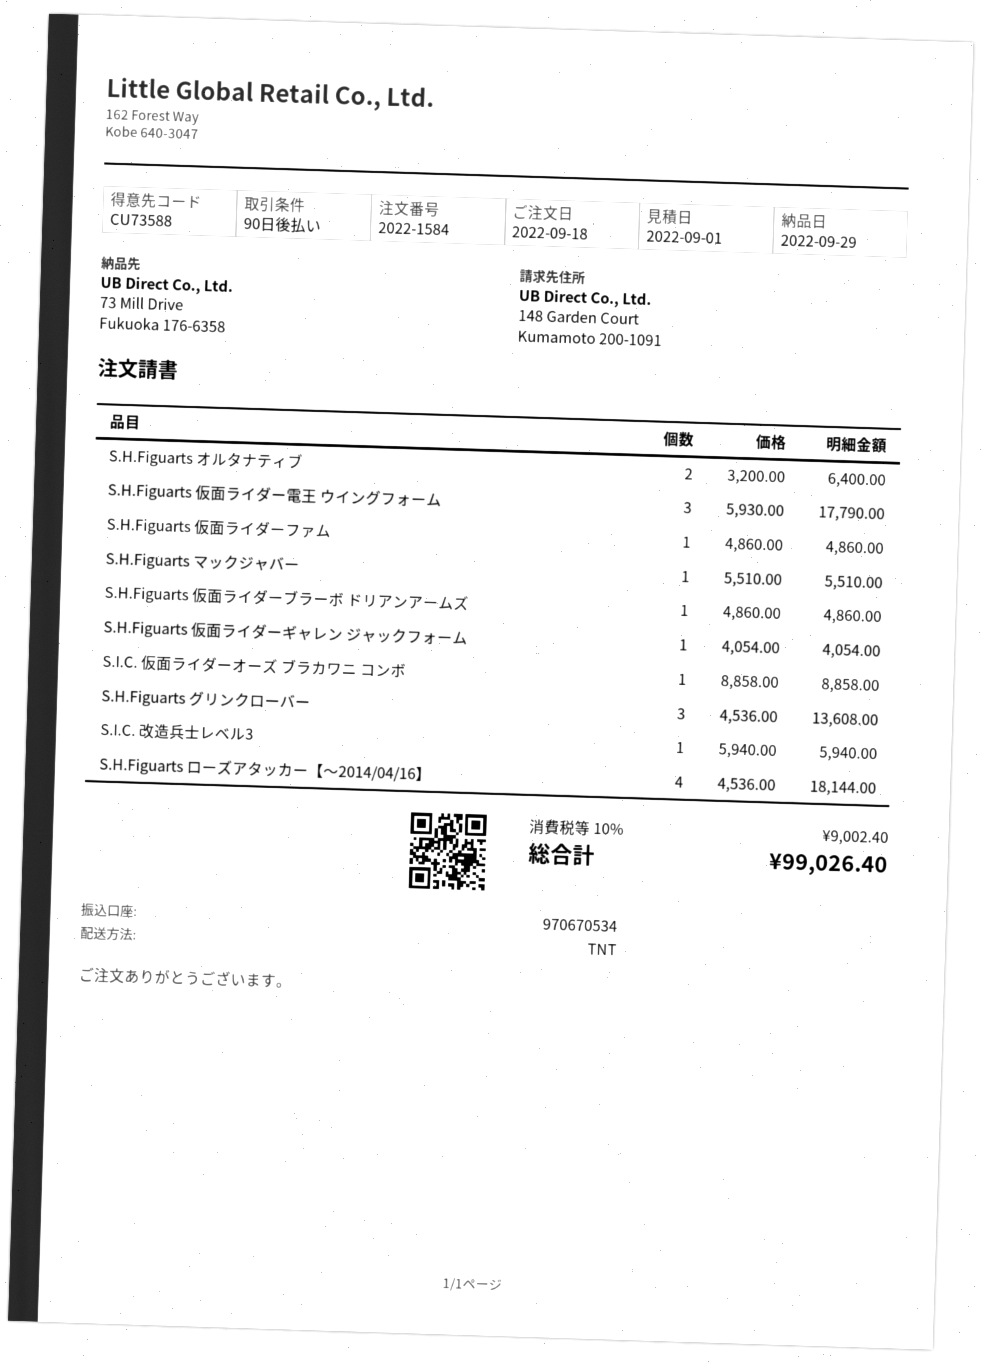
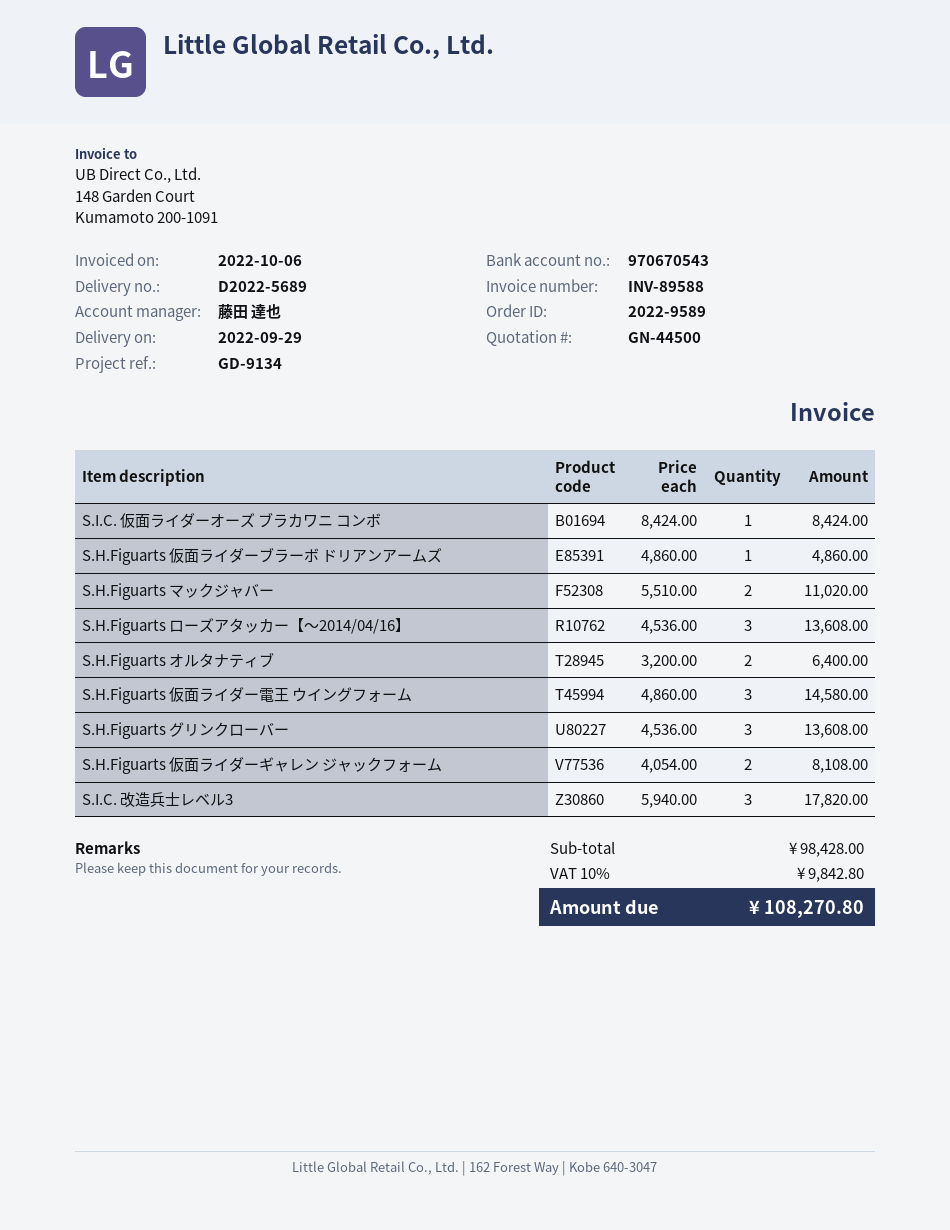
order number: 2022-1584 -> 2022-9589
bank account: 970670534 -> 970670543
S.H.Figuarts 仮面ライダー電王 ウイングフォーム: 3 x 5930.00 = 17790.00 -> 3 x 4860.00 = 14580.00
S.H.Figuarts 仮面ライダーファム: 1 x 4860.00 = 4860.00 -> none
S.H.Figuarts マックジャバー: 1 x 5510.00 = 5510.00 -> 2 x 5510.00 = 11020.00
S.H.Figuarts 仮面ライダーギャレン ジャックフォーム: 1 x 4054.00 = 4054.00 -> 2 x 4054.00 = 8108.00
S.I.C. 仮面ライダーオーズ ブラカワニ コンボ: 1 x 8858.00 = 8858.00 -> 1 x 8424.00 = 8424.00
S.I.C. 改造兵士レベル3: 1 x 5940.00 = 5940.00 -> 3 x 5940.00 = 17820.00
S.H.Figuarts ローズアタッカー【〜2014/04/16】: 4 x 4536.00 = 18144.00 -> 3 x 4536.00 = 13608.00
tax: 10% = 9002.40 -> 10% = 9842.80
total: 99026.40 -> 108270.80

